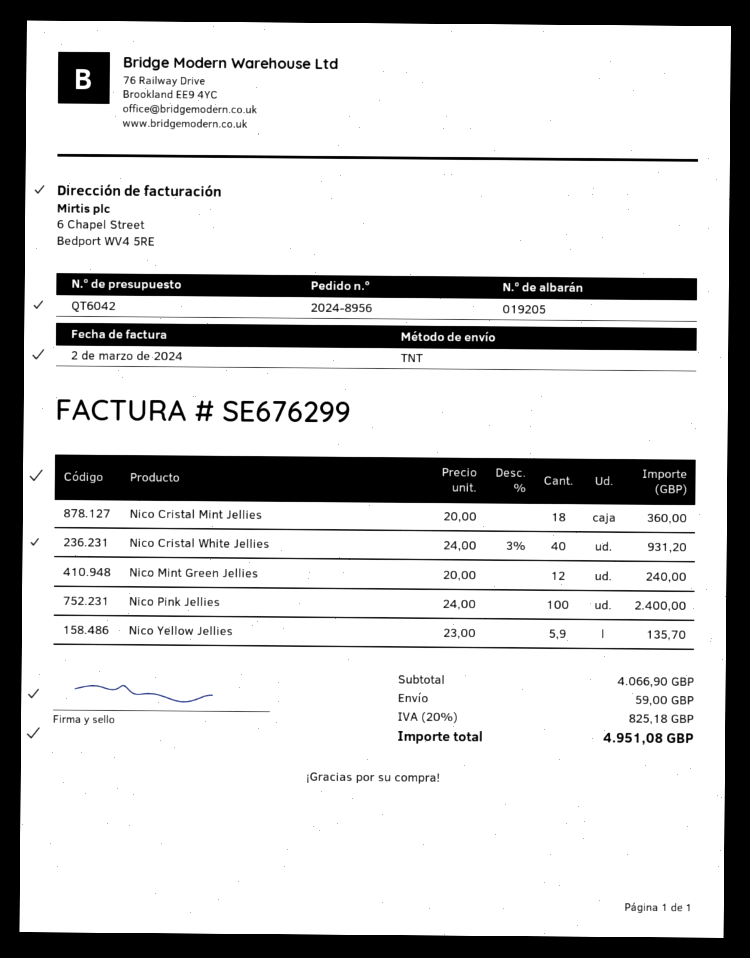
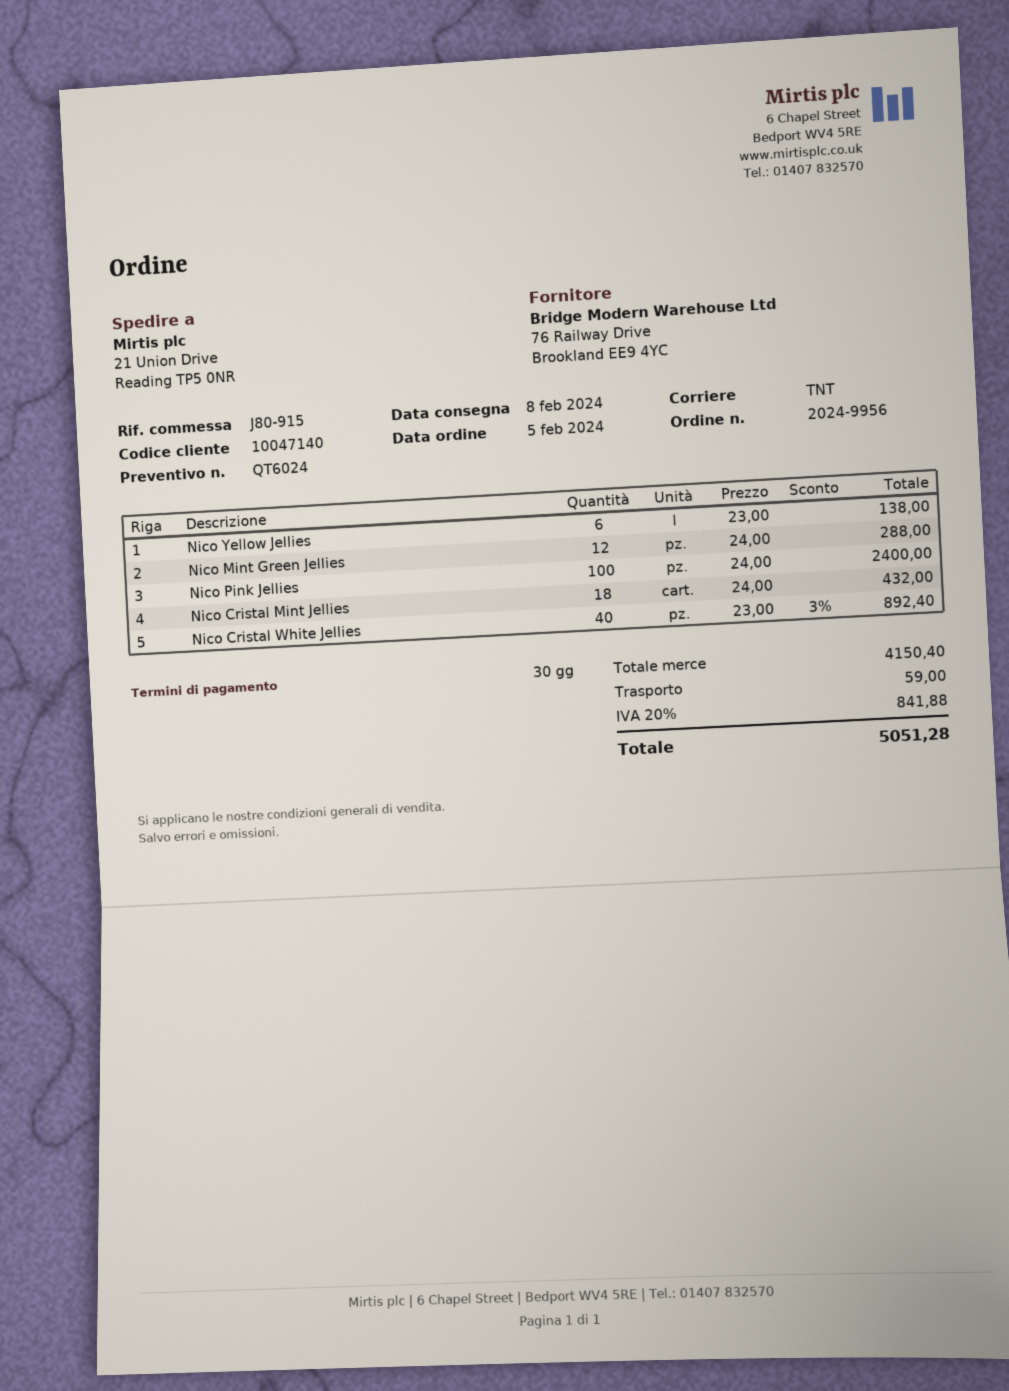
quote number: QT6042 -> QT6024
order number: 2024-8956 -> 2024-9956
Nico Cristal Mint Jellies: 18 x 20.00 = 360.00 -> 18 x 24.00 = 432.00
Nico Cristal White Jellies: 40 x 24.00 - 3% = 931.20 -> 40 x 23.00 - 3% = 892.40
Nico Mint Green Jellies: 12 x 20.00 = 240.00 -> 12 x 24.00 = 288.00
Nico Yellow Jellies: 5.9 x 23.00 = 135.70 -> 6 x 23.00 = 138.00
subtotal: 4066.90 -> 4150.40
tax: 20% = 825.18 -> 20% = 841.88
total: 4951.08 -> 5051.28

